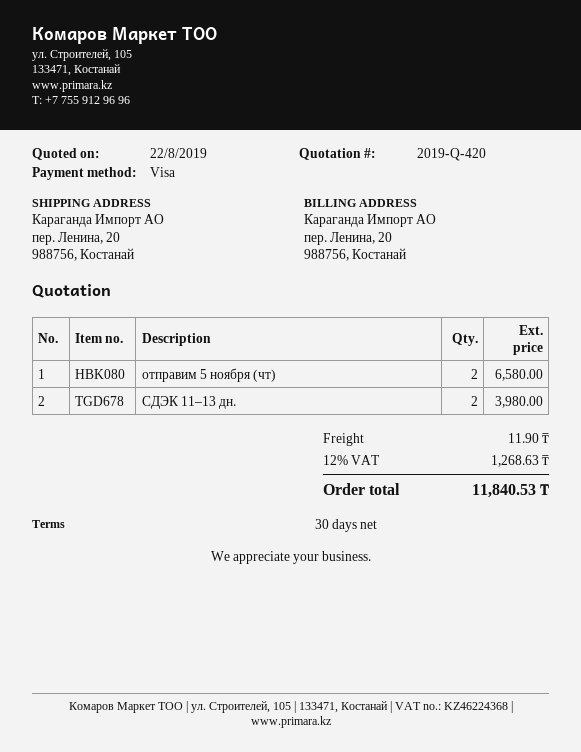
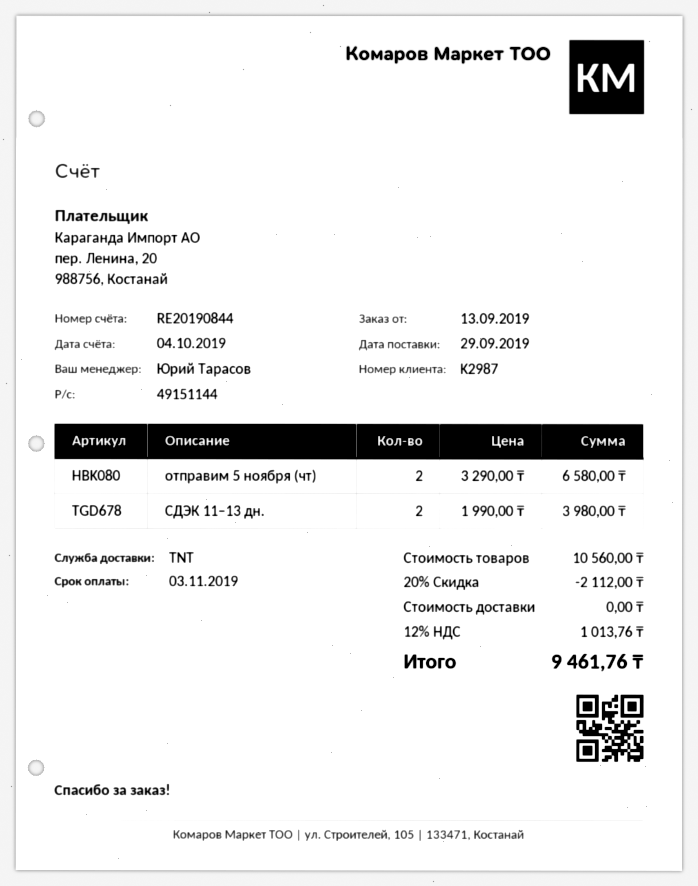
discount: none -> 20% = 2112.00
shipping: 11.90 -> 0.00
tax: 12% = 1268.63 -> 12% = 1013.76
total: 11840.53 -> 9461.76

